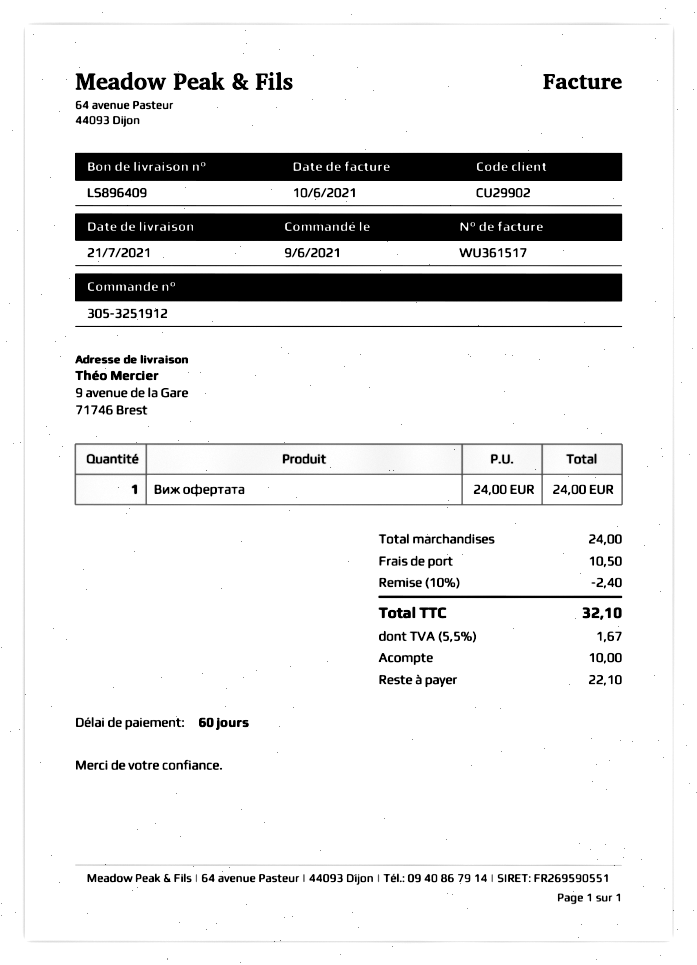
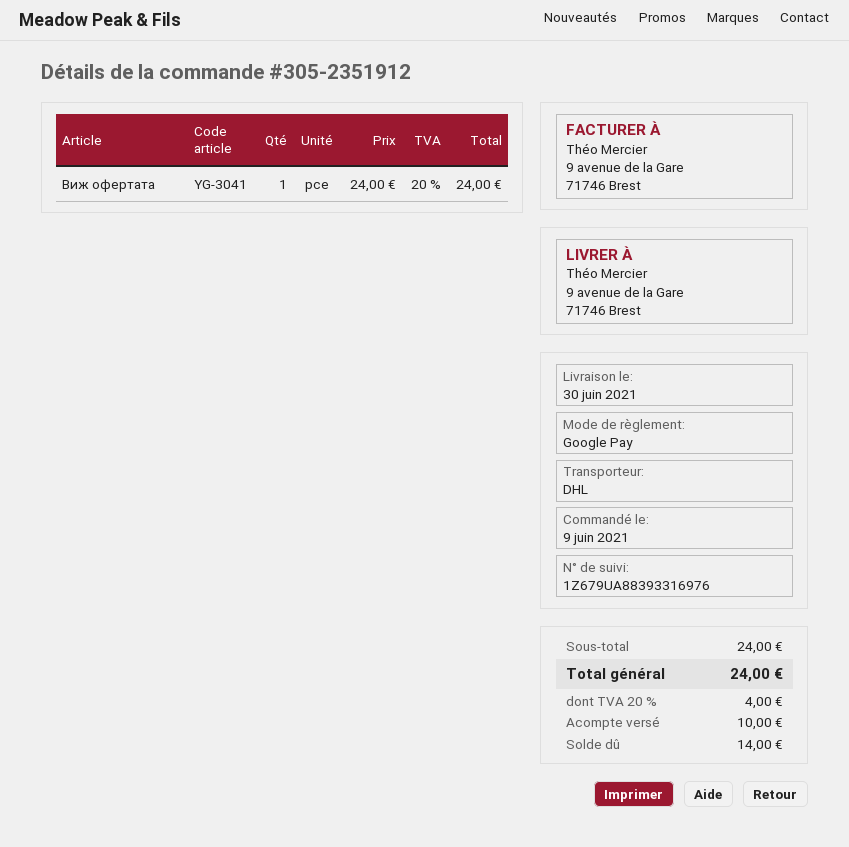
order number: 305-3251912 -> 305-2351912
delivery date: 2021-07-21 -> 2021-06-30
discount: 10% = 2.40 -> none
shipping: 10.50 -> none
tax: 5.5% = 1.67 -> 20% = 4.00
total: 32.10 -> 24.00
balance: 22.10 -> 14.00

